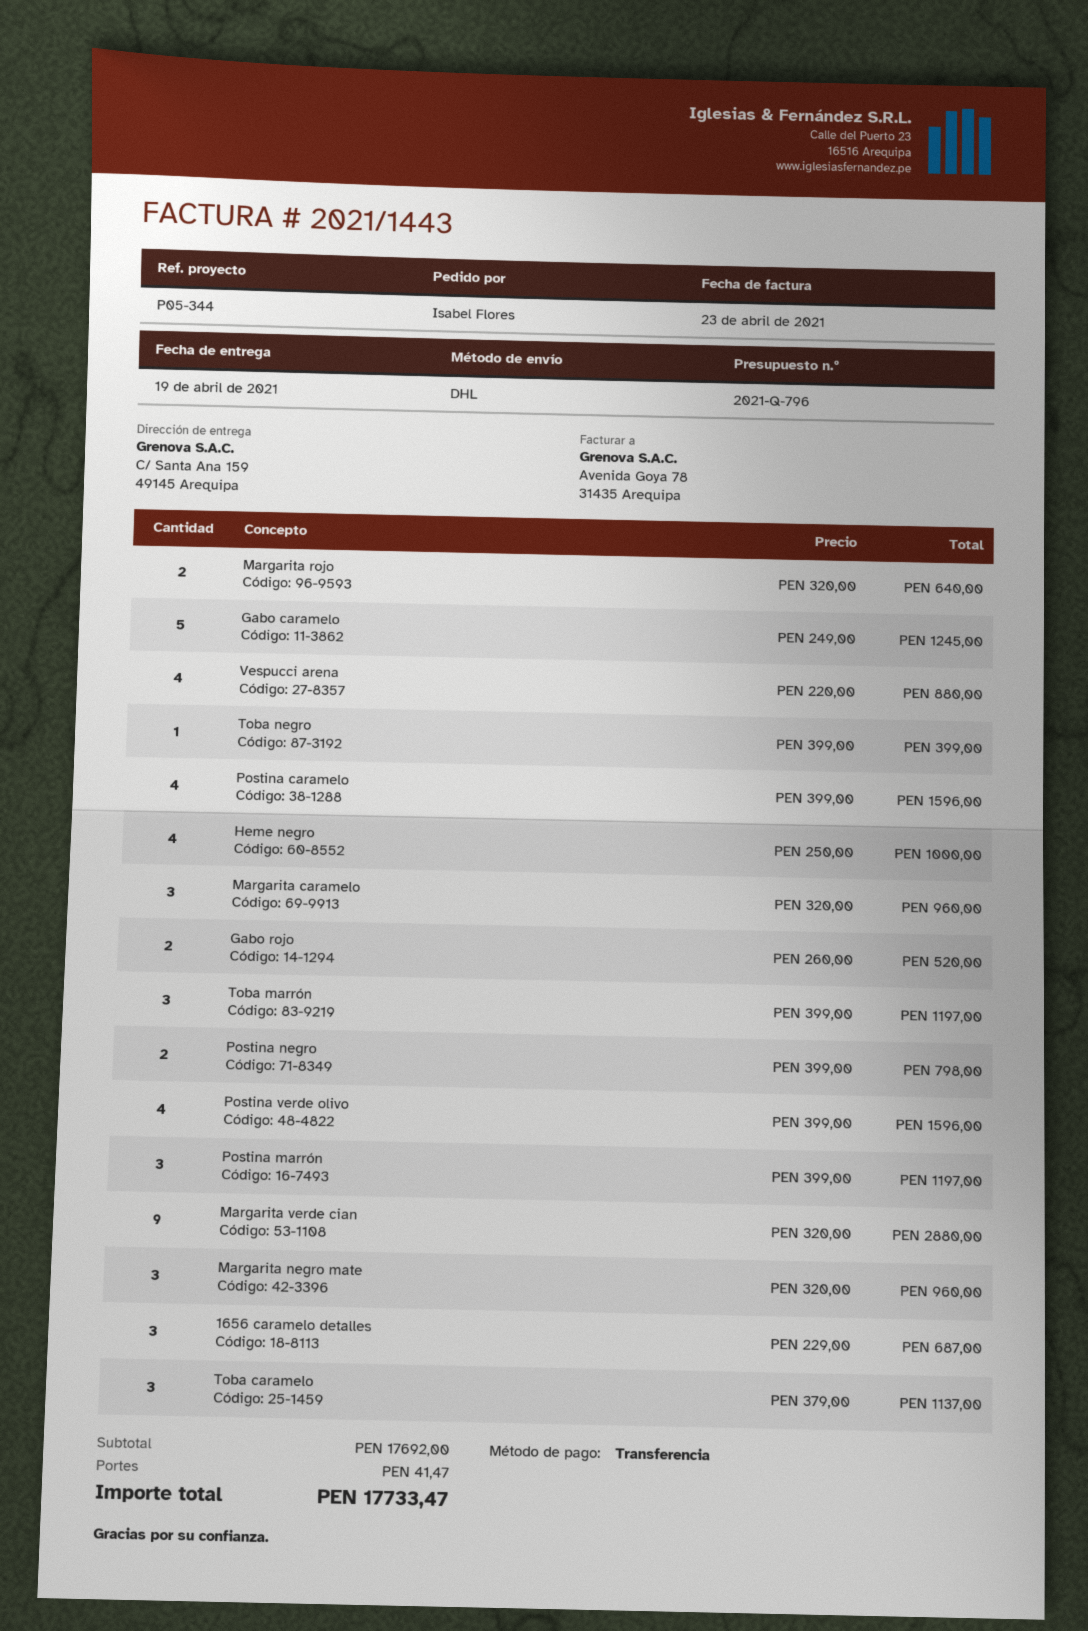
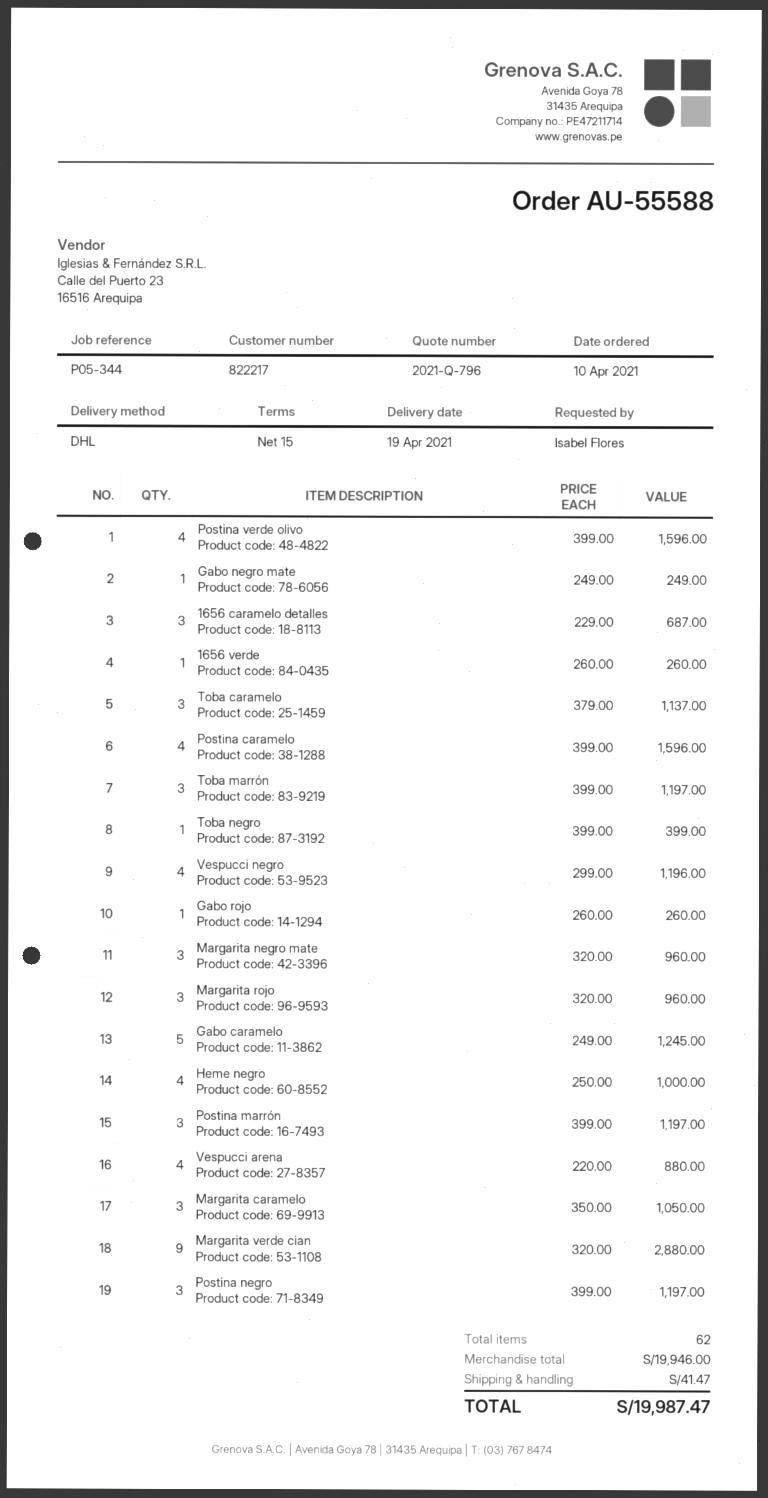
Margarita rojo: 2 x 320.00 = 640.00 -> 3 x 320.00 = 960.00
Margarita caramelo: 3 x 320.00 = 960.00 -> 3 x 350.00 = 1050.00
Gabo rojo: 2 x 260.00 = 520.00 -> 1 x 260.00 = 260.00
Postina negro: 2 x 399.00 = 798.00 -> 3 x 399.00 = 1197.00
Gabo negro mate: none -> 1 x 249.00 = 249.00
1656 verde: none -> 1 x 260.00 = 260.00
Vespucci negro: none -> 4 x 299.00 = 1196.00
subtotal: 17692.00 -> 19946.00
total: 17733.47 -> 19987.47

